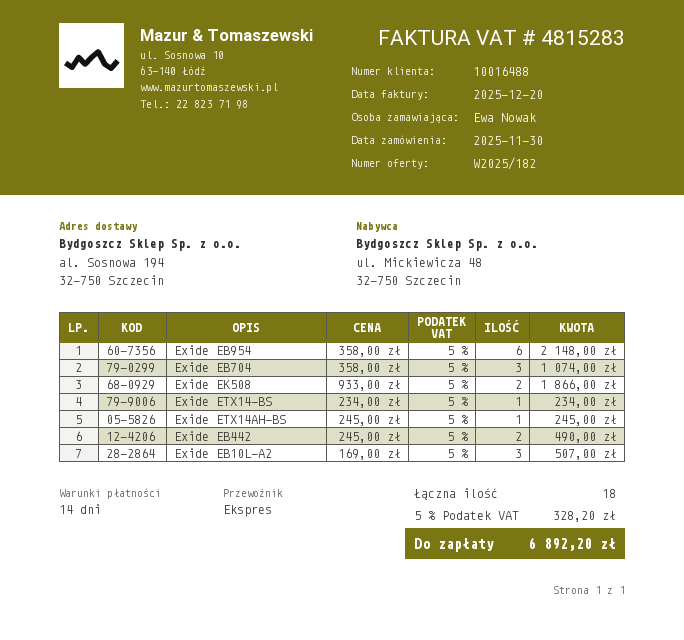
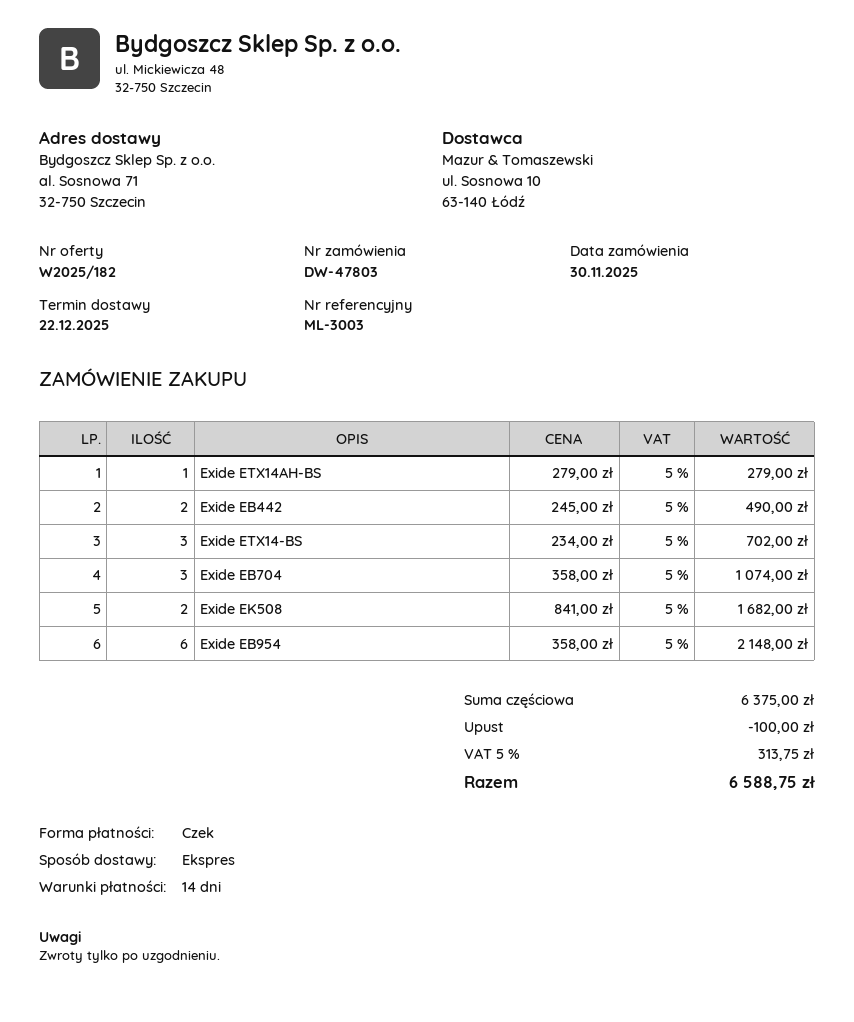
ship to: al. Sosnowa 194, 32-750 Szczecin -> al. Sosnowa 71, 32-750 Szczecin
Exide EK508: 2 x 933.00 = 1866.00 -> 2 x 841.00 = 1682.00
Exide ETX14-BS: 1 x 234.00 = 234.00 -> 3 x 234.00 = 702.00
Exide ETX14AH-BS: 1 x 245.00 = 245.00 -> 1 x 279.00 = 279.00
Exide EB10L-A2: 3 x 169.00 = 507.00 -> none
discount: none -> 100.00
tax: 5% = 328.20 -> 5% = 313.75
total: 6892.20 -> 6588.75

